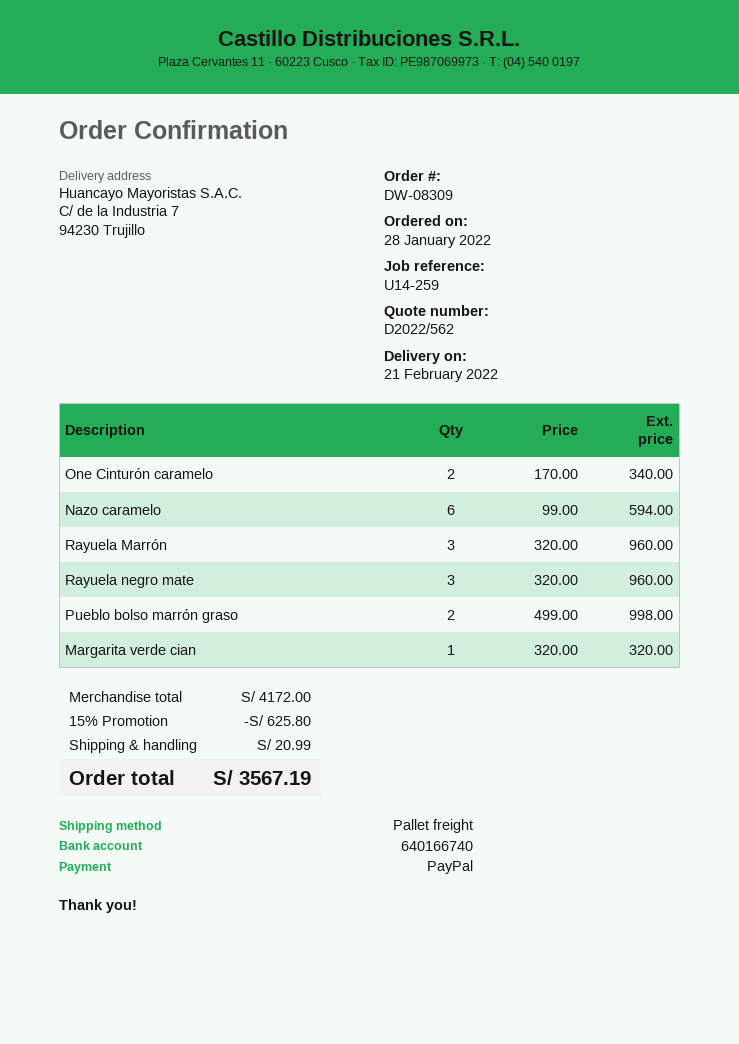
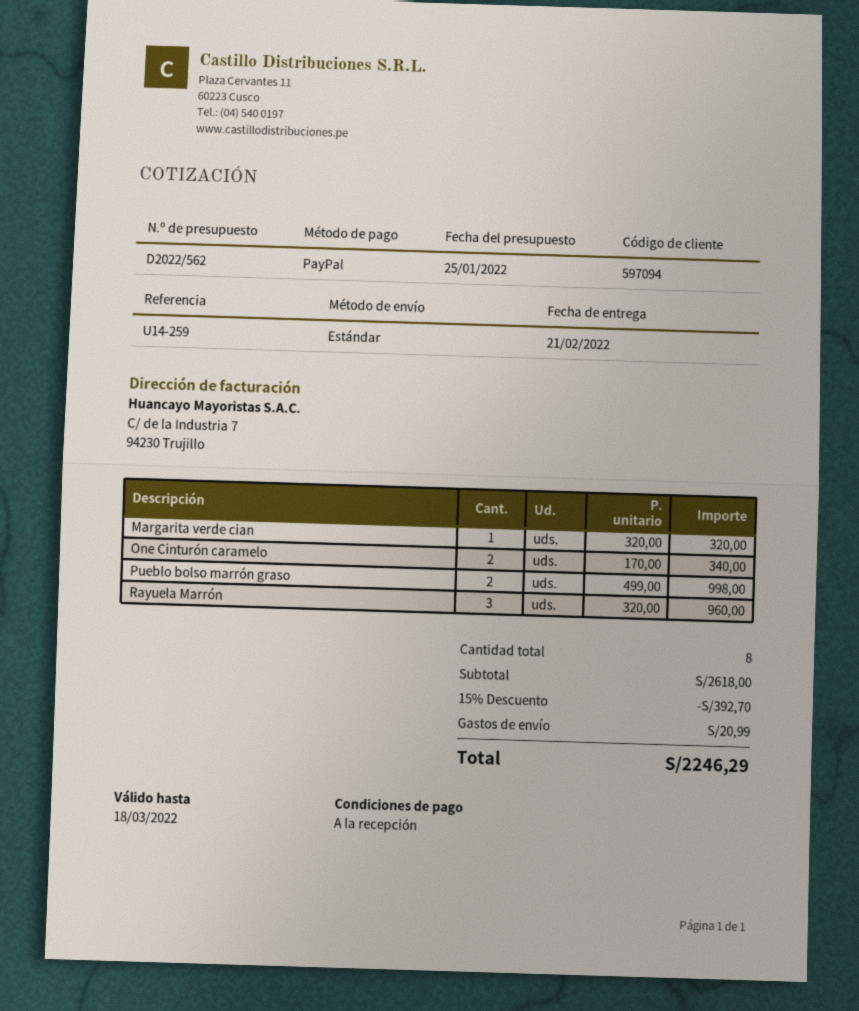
shipping method: pallet freight -> standard
Nazo caramelo: 6 x 99.00 = 594.00 -> none
Rayuela negro mate: 3 x 320.00 = 960.00 -> none
subtotal: 4172.00 -> 2618.00
discount: 15% = 625.80 -> 15% = 392.70
total: 3567.19 -> 2246.29

